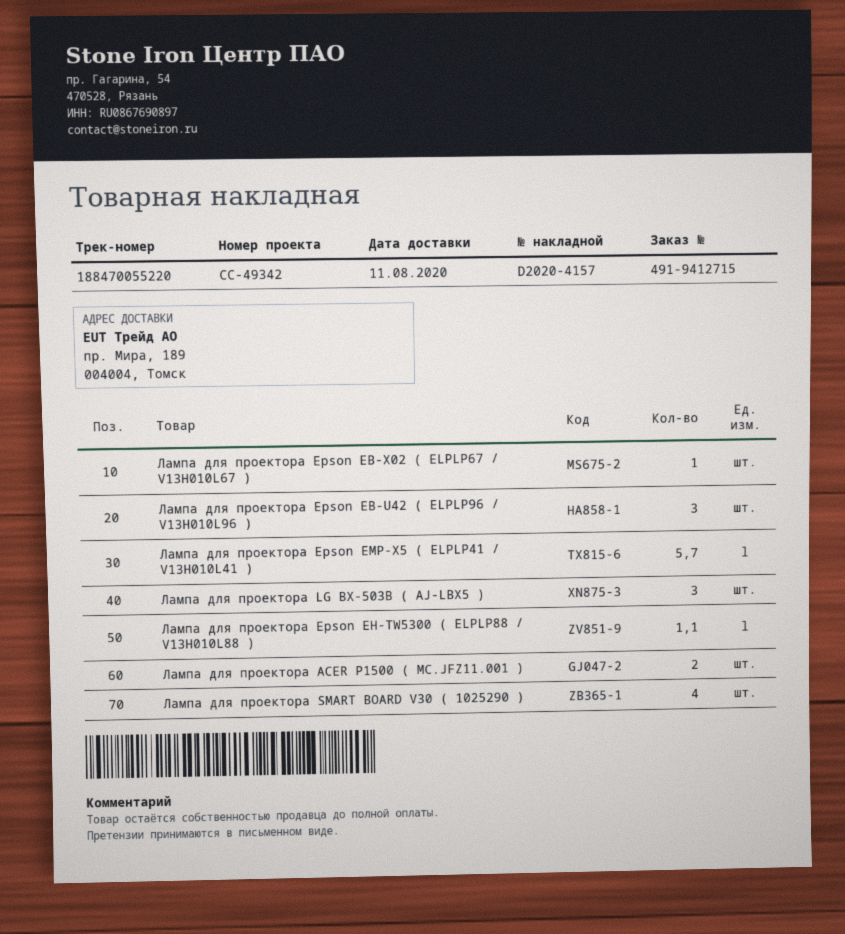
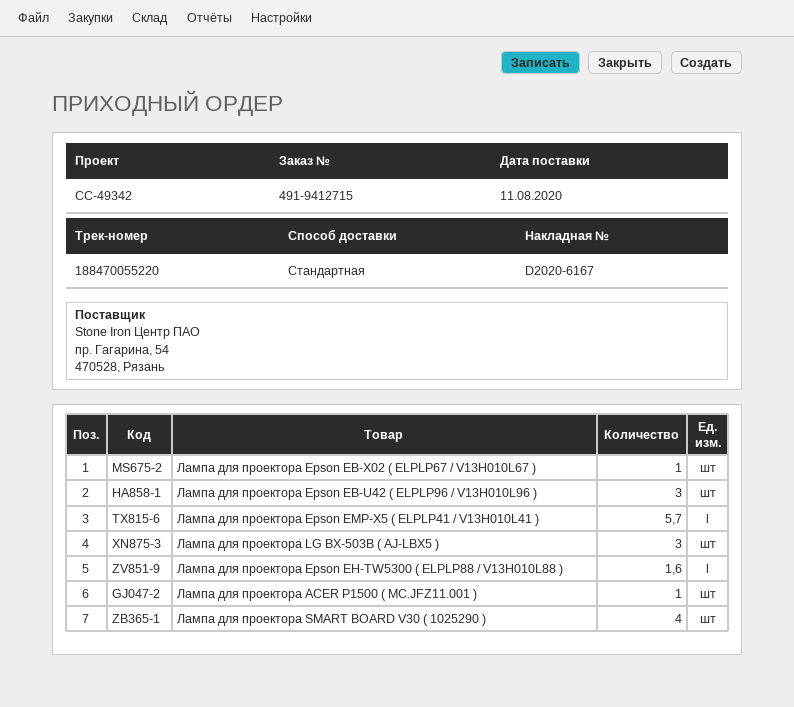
delivery note number: D2020-4157 -> D2020-6167
Лампа для проектора Epson EH-TW5300 ( ELPLP88 / V13H010L88 ): 1.1 -> 1.6
Лампа для проектора ACER P1500 ( MC.JFZ11.001 ): 2 -> 1

